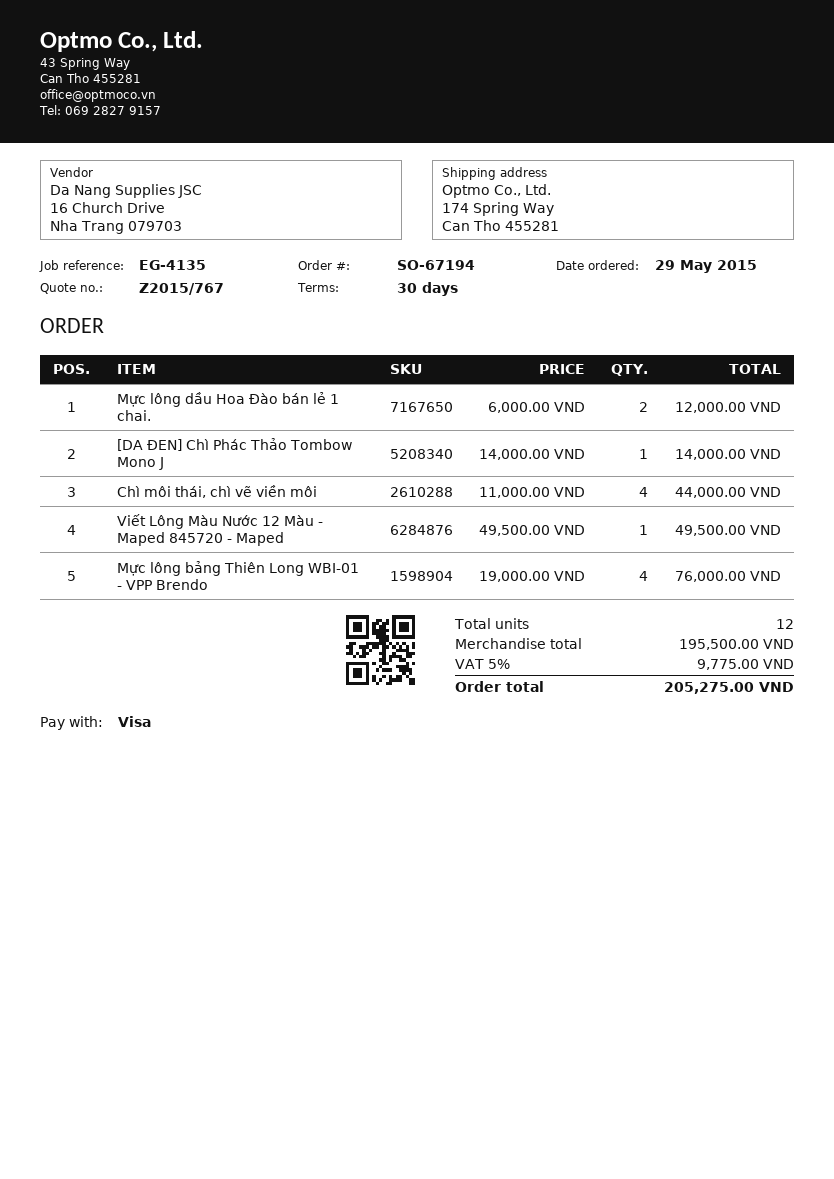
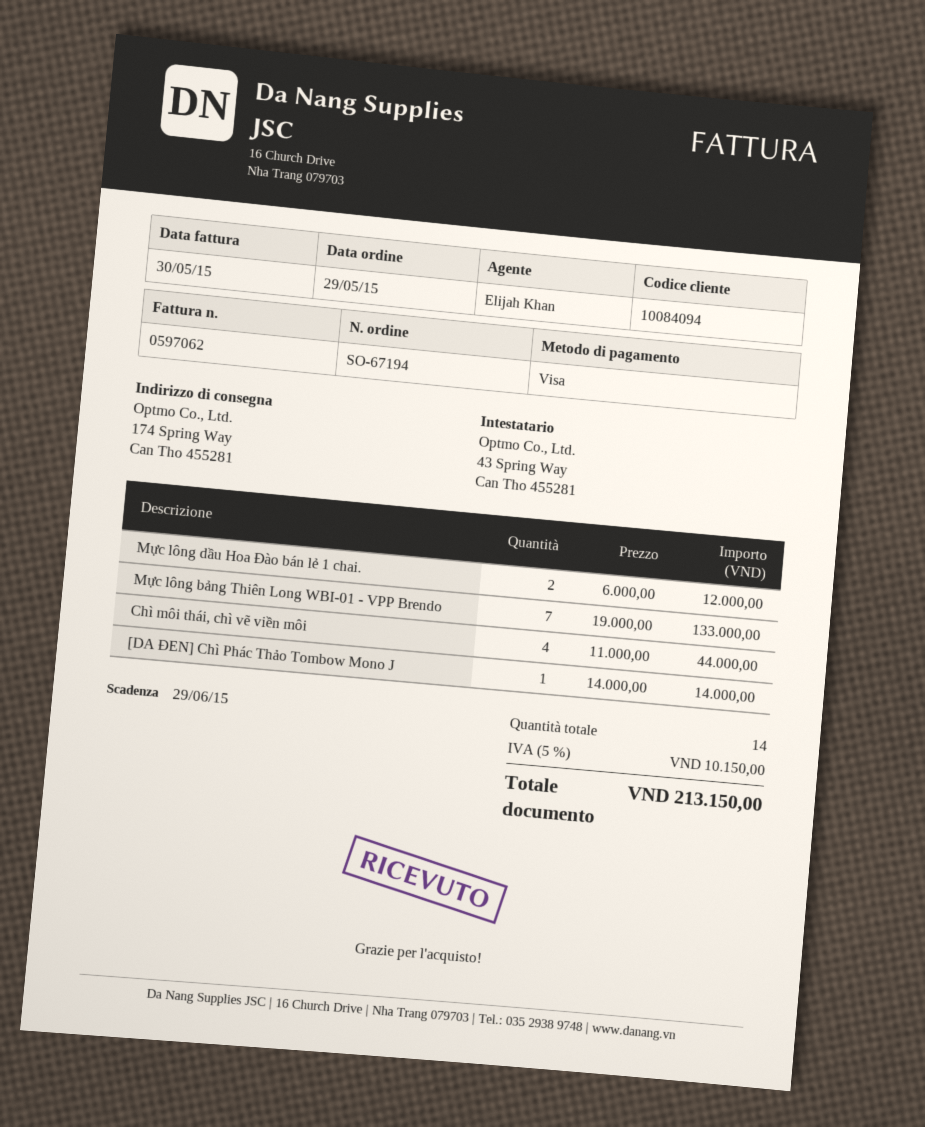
Viết Lông Màu Nước 12 Màu - Maped 845720 - Maped: 1 x 49500.00 = 49500.00 -> none
Mực lông bảng Thiên Long WBI-01 - VPP Brendo: 4 x 19000.00 = 76000.00 -> 7 x 19000.00 = 133000.00
total quantity: 12 -> 14
tax: 5% = 9775.00 -> 5% = 10150.00
total: 205275.00 -> 213150.00

